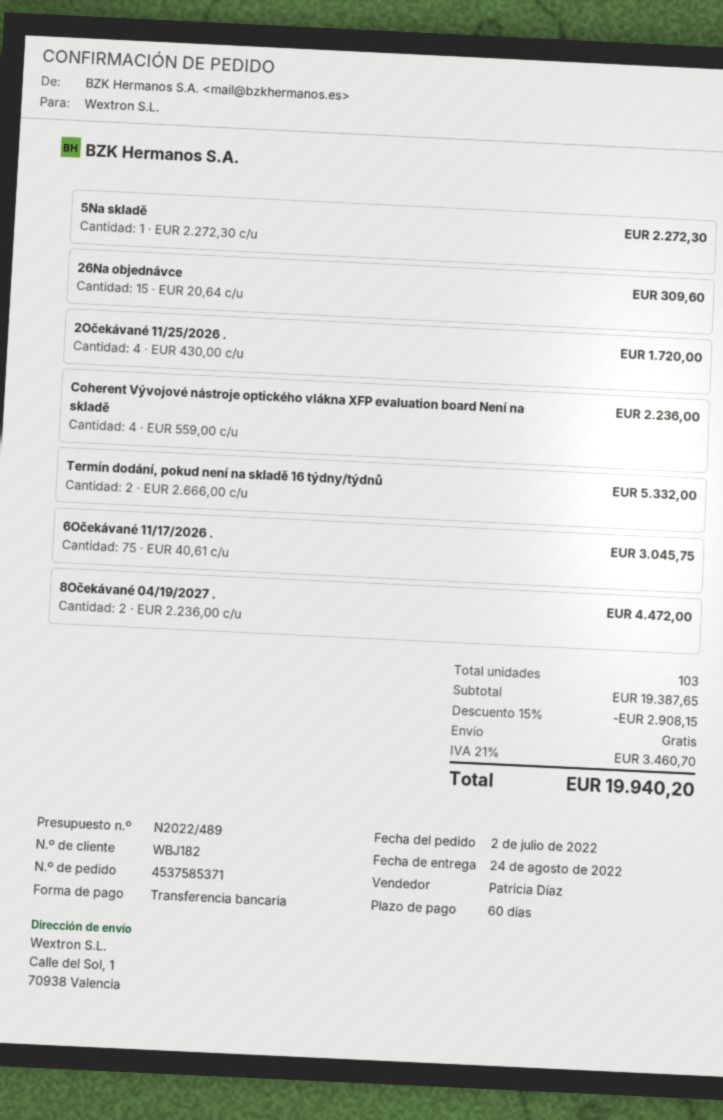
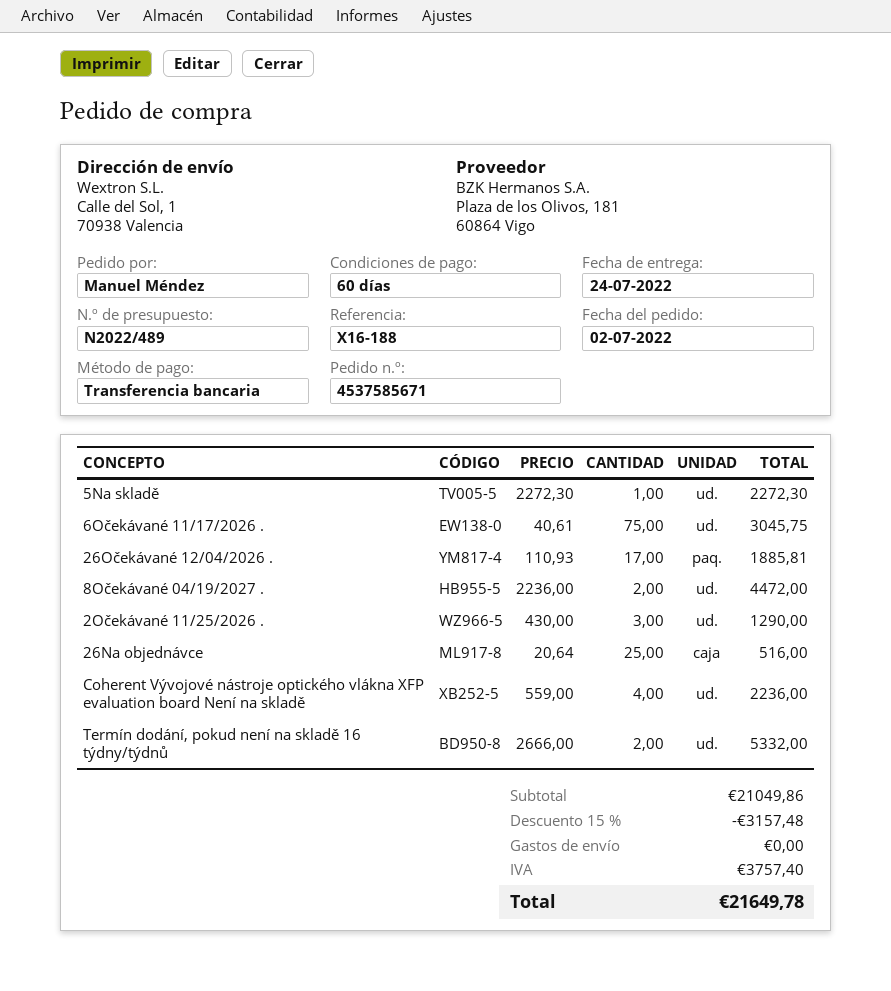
order number: 4537585371 -> 4537585671
delivery date: 2022-08-24 -> 2022-07-24
26Na objednávce: 15 x 20.64 = 309.60 -> 25 x 20.64 = 516.00
2Očekávané 11/25/2026 .: 4 x 430.00 = 1720.00 -> 3 x 430.00 = 1290.00
26Očekávané 12/04/2026 .: none -> 17 x 110.93 = 1885.81
subtotal: 19387.65 -> 21049.86
discount: 15% = 2908.15 -> 15% = 3157.48
tax: 3460.70 -> 3757.40
total: 19940.20 -> 21649.78

